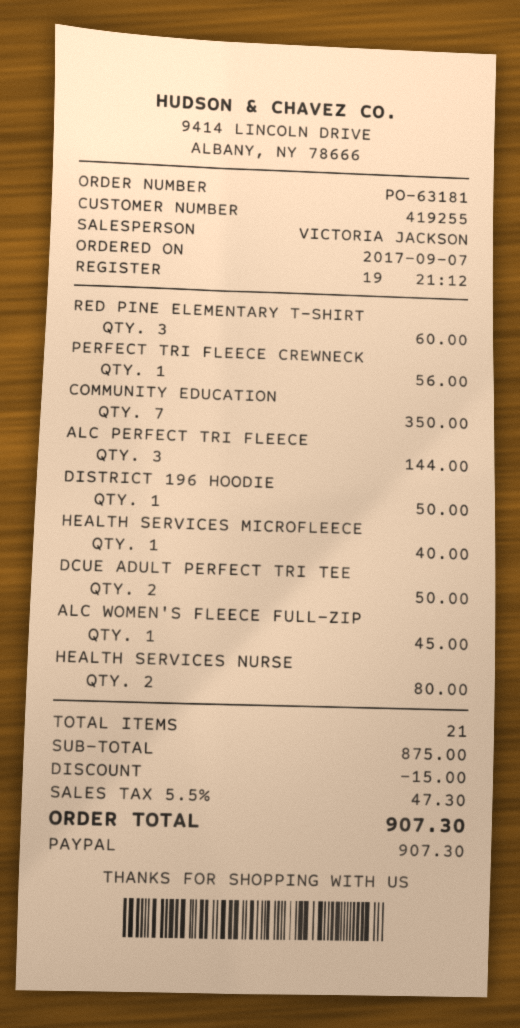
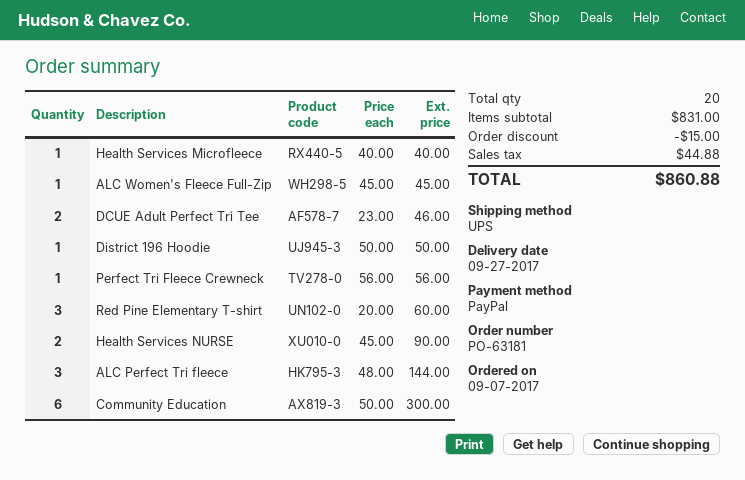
COMMUNITY EDUCATION: 7 for 350.00 -> 6 for 300.00
DCUE ADULT PERFECT TRI TEE: 2 for 50.00 -> 2 for 46.00
HEALTH SERVICES NURSE: 2 for 80.00 -> 2 for 90.00
total quantity: 21 -> 20
subtotal: 875.00 -> 831.00
tax: 47.30 -> 44.88
total: 907.30 -> 860.88

